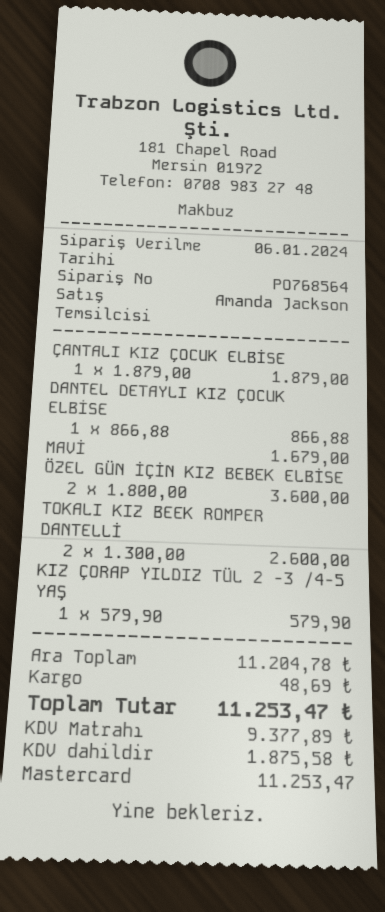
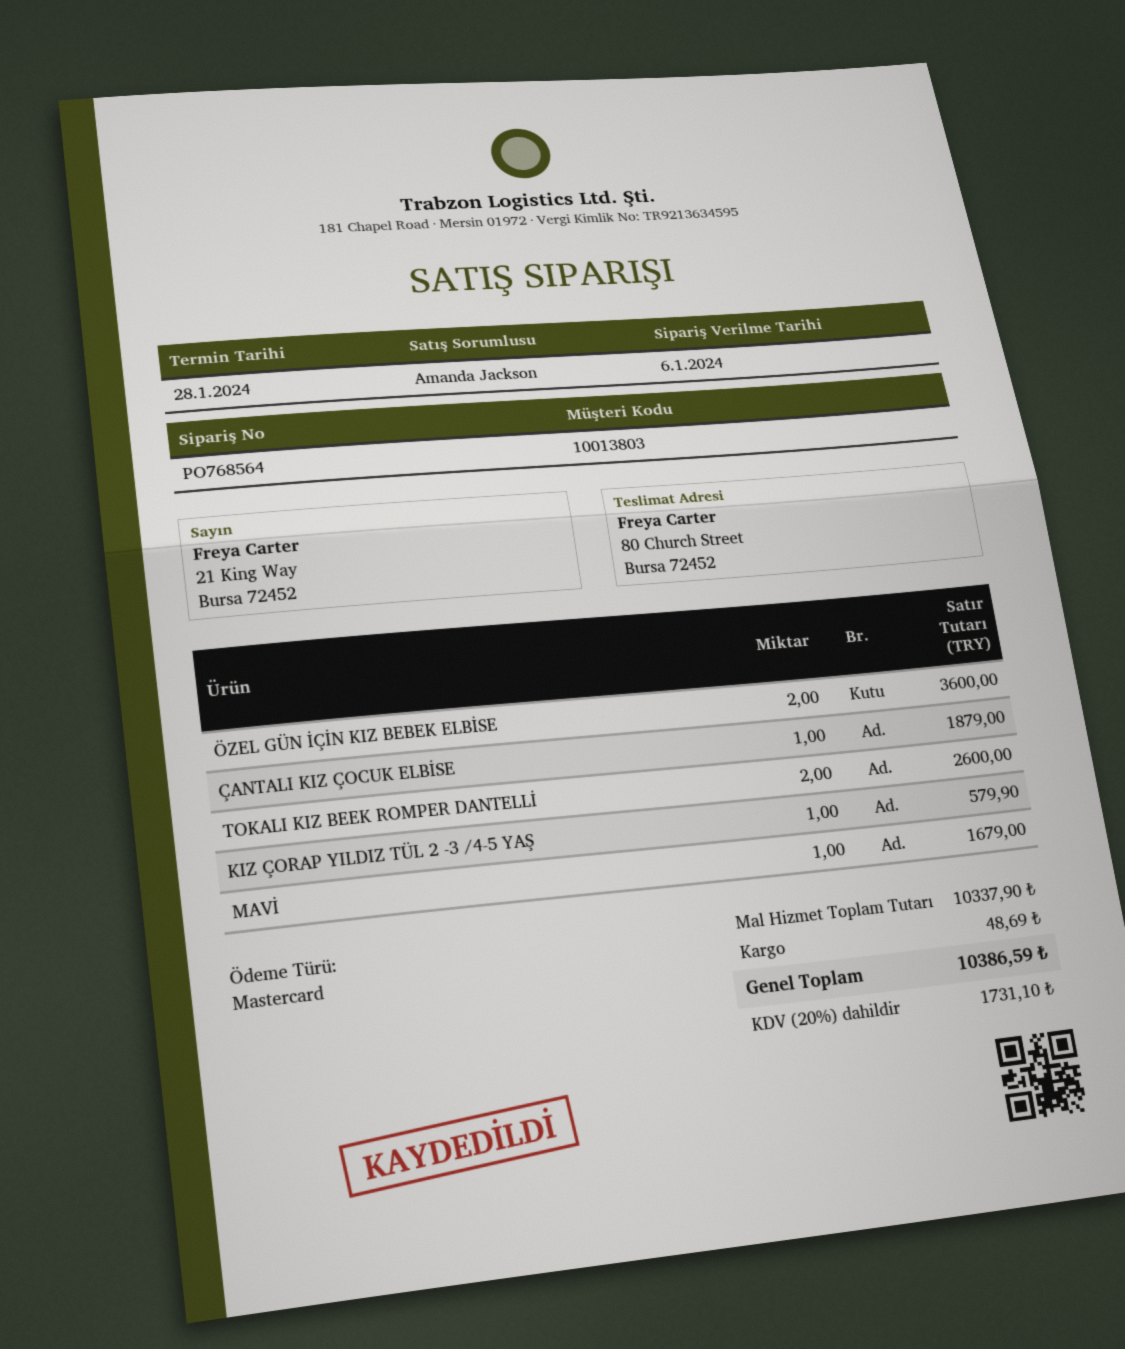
DANTEL DETAYLI KIZ ÇOCUK ELBİSE: 1 for 866.88 -> none
subtotal: 11204.78 -> 10337.90
tax: 1875.58 -> 1731.10
total: 11253.47 -> 10386.59

